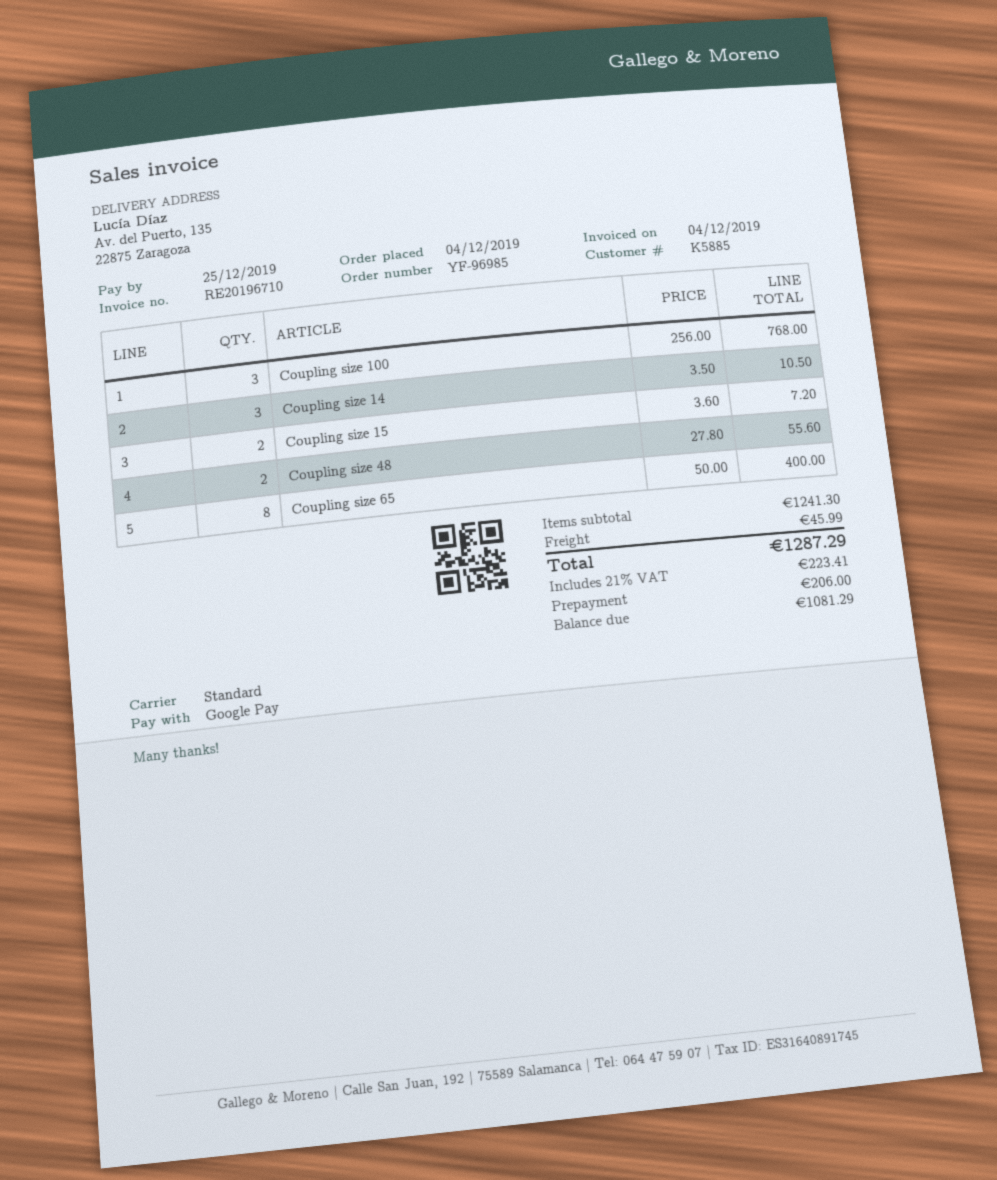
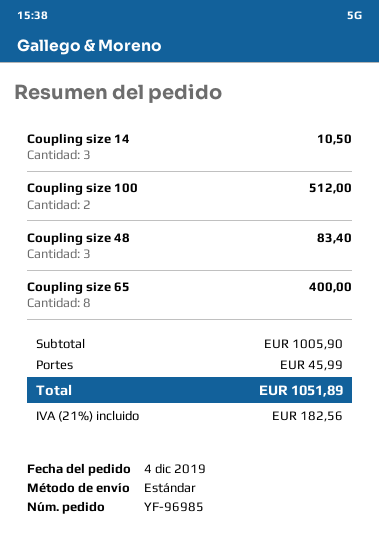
Coupling size 100: 3 for 768.00 -> 2 for 512.00
Coupling size 15: 2 for 7.20 -> none
Coupling size 48: 2 for 55.60 -> 3 for 83.40
subtotal: 1241.30 -> 1005.90
tax: 21% = 223.41 -> 21% = 182.56
total: 1287.29 -> 1051.89

